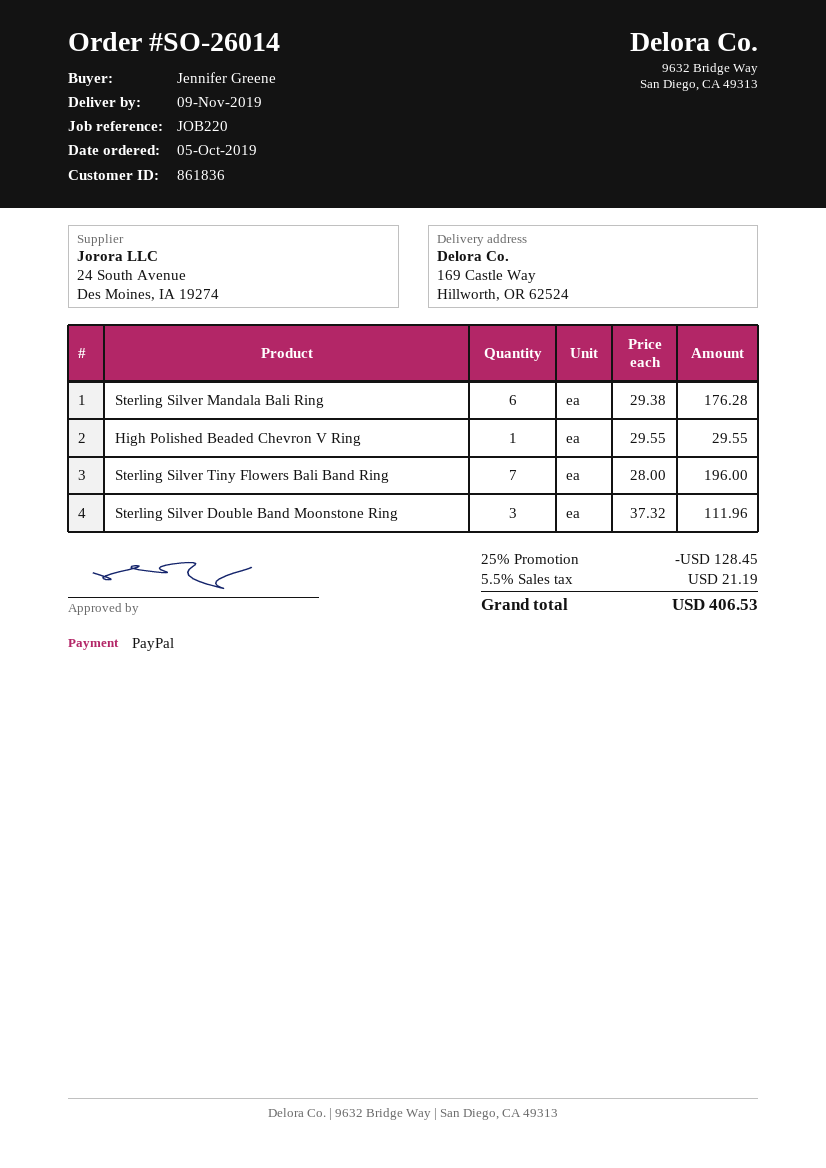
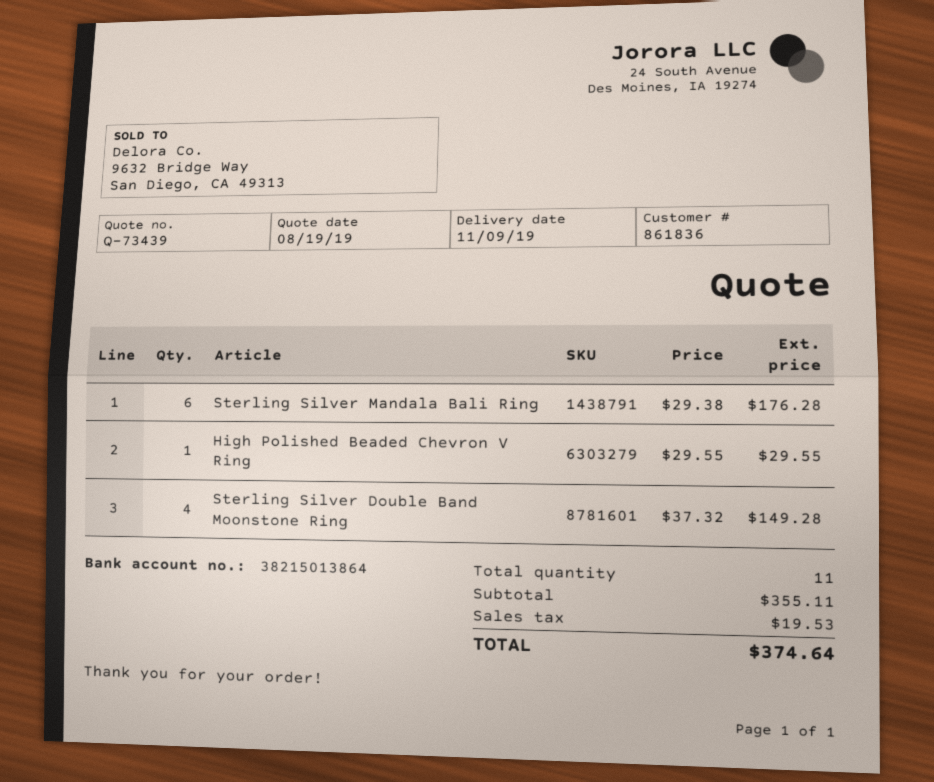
Sterling Silver Tiny Flowers Bali Band Ring: 7 x 28.00 = 196.00 -> none
Sterling Silver Double Band Moonstone Ring: 3 x 37.32 = 111.96 -> 4 x 37.32 = 149.28
discount: 25% = 128.45 -> none
tax: 21.19 -> 19.53
total: 406.53 -> 374.64

